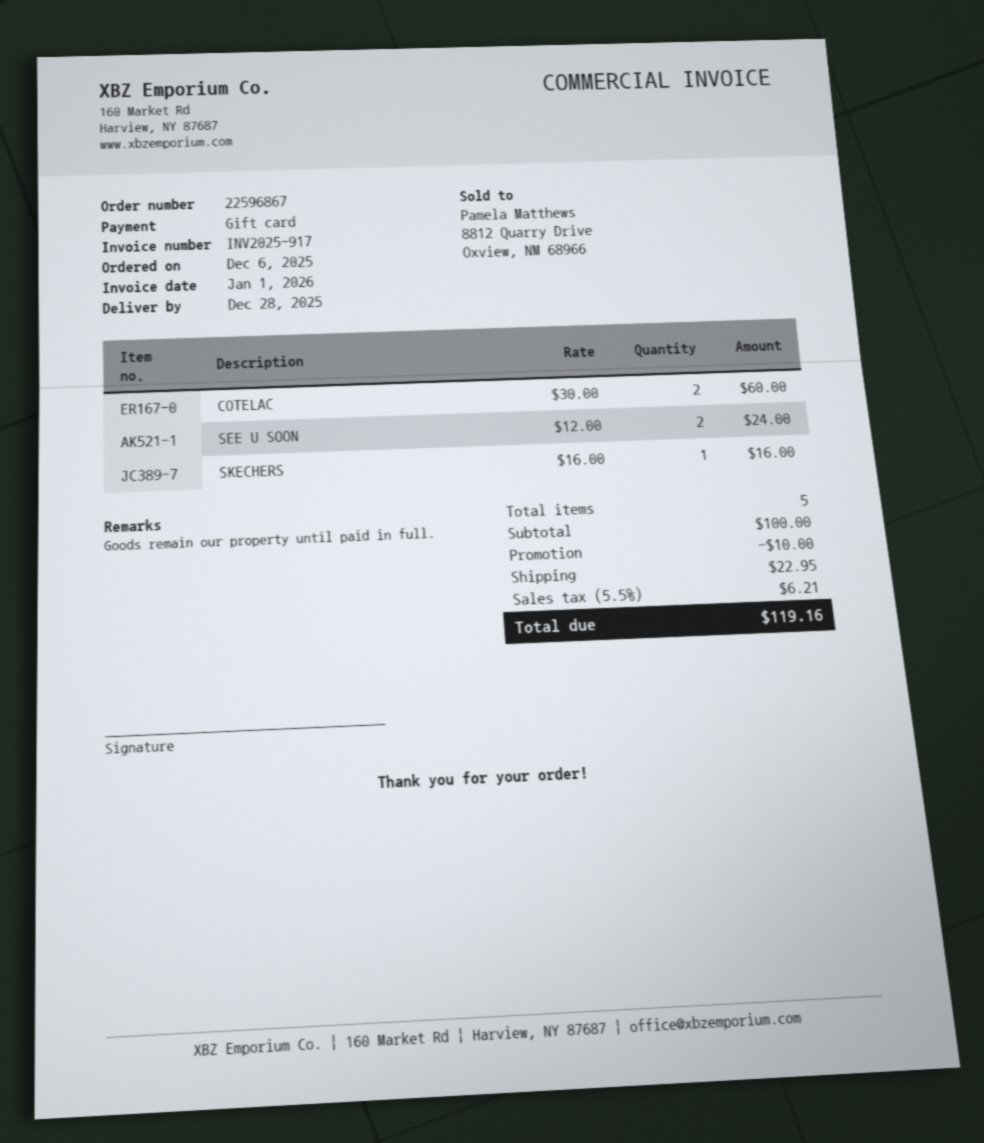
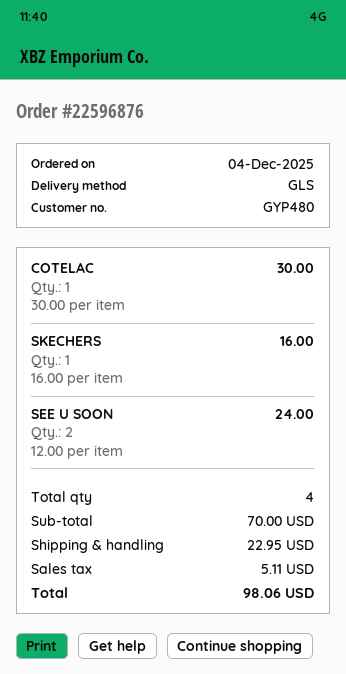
order number: 22596867 -> 22596876
order date: 2025-12-06 -> 2025-12-04
COTELAC: 2 x 30.00 = 60.00 -> 1 x 30.00 = 30.00
total quantity: 5 -> 4
subtotal: 100.00 -> 70.00
discount: 10.00 -> none
tax: 6.21 -> 5.11
total: 119.16 -> 98.06

